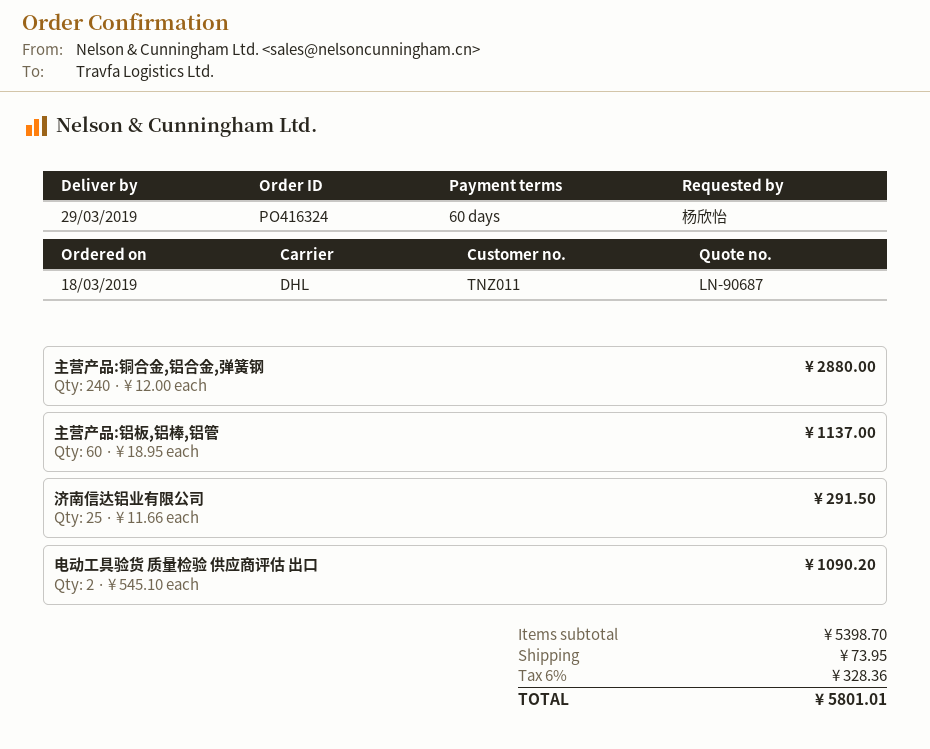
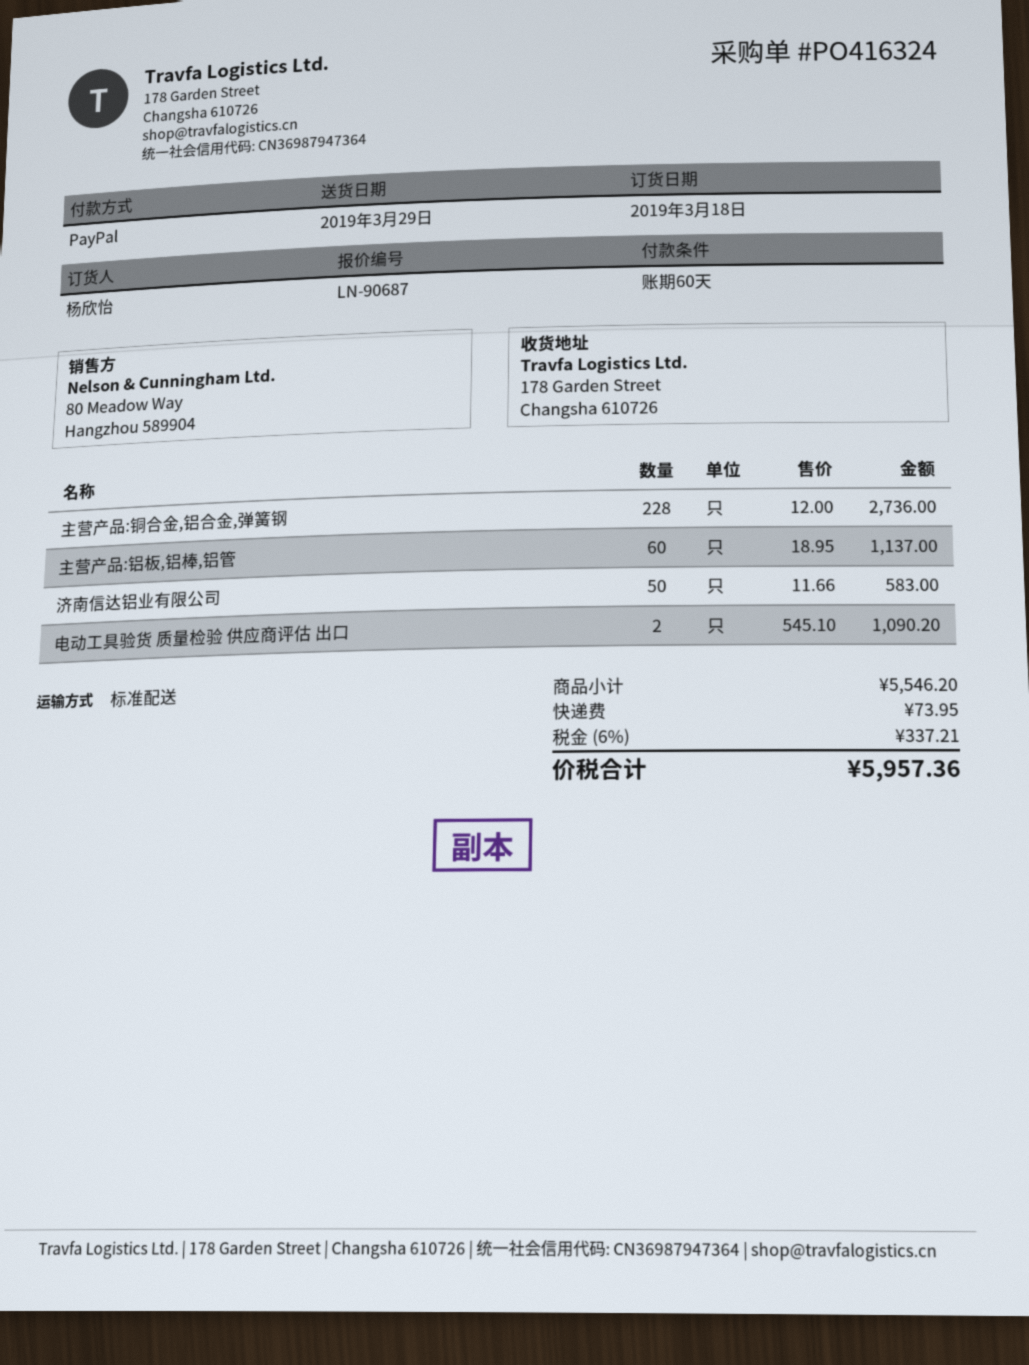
shipping method: DHL -> standard
主营产品:铜合金,铝合金,弹簧钢: 240 x 12.00 = 2880.00 -> 228 x 12.00 = 2736.00
济南信达铝业有限公司: 25 x 11.66 = 291.50 -> 50 x 11.66 = 583.00
subtotal: 5398.70 -> 5546.20
tax: 6% = 328.36 -> 6% = 337.21
total: 5801.01 -> 5957.36

